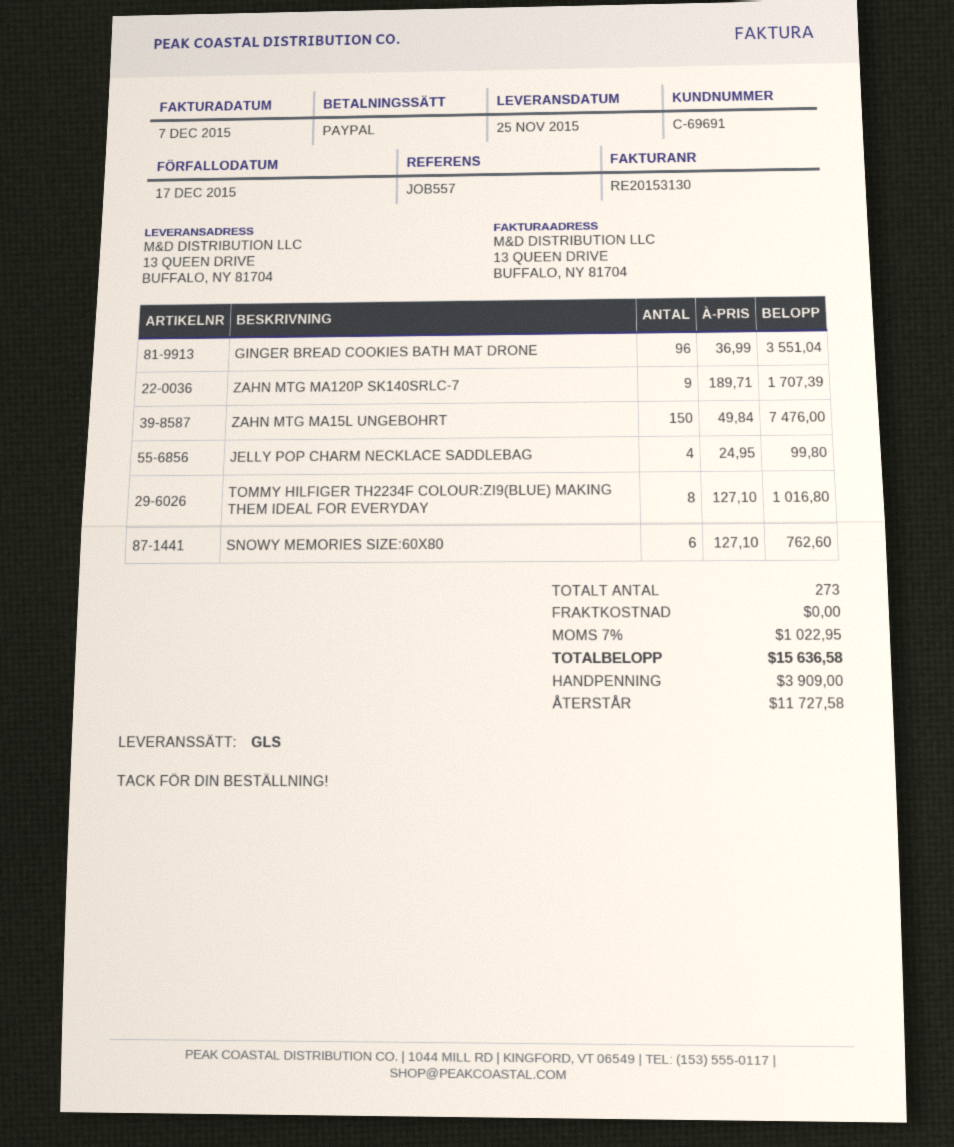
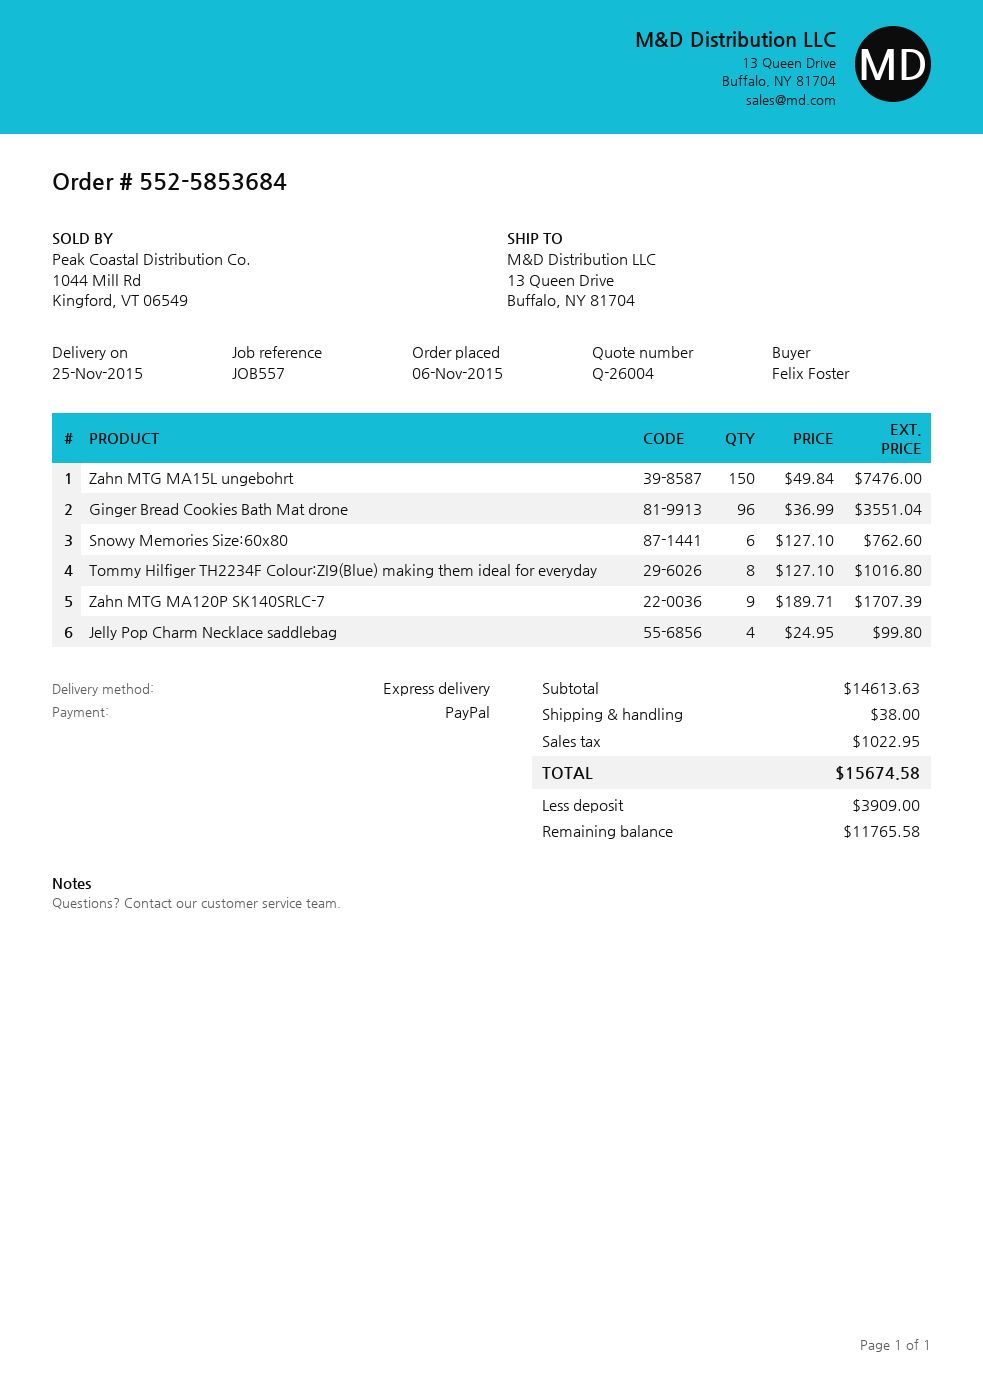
shipping method: GLS -> express
shipping: 0.00 -> 38.00
total: 15636.58 -> 15674.58
balance: 11727.58 -> 11765.58

